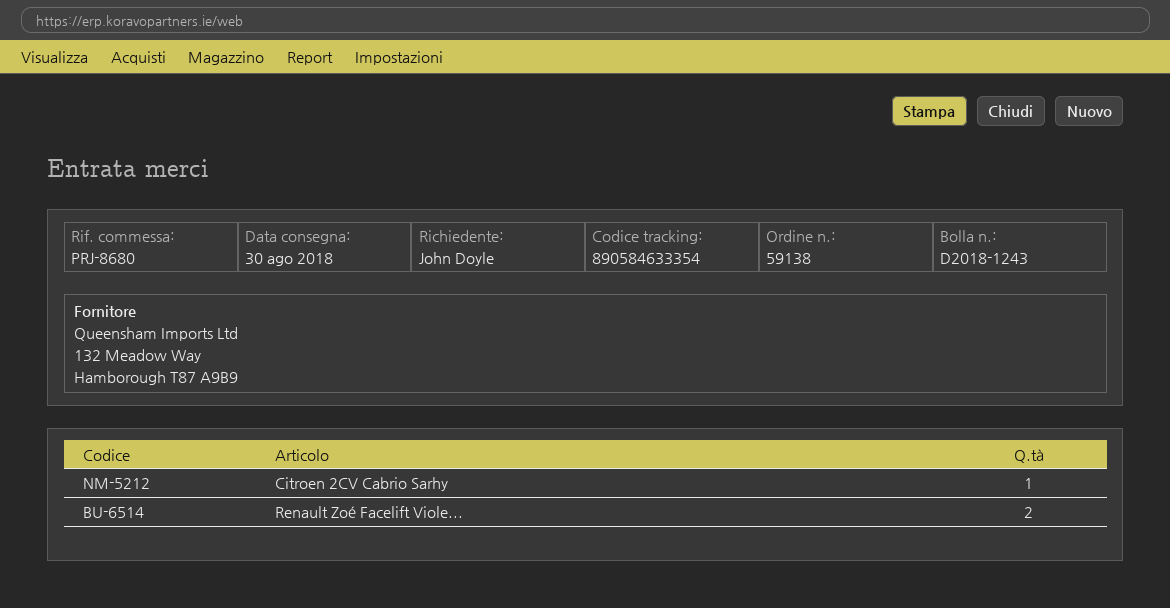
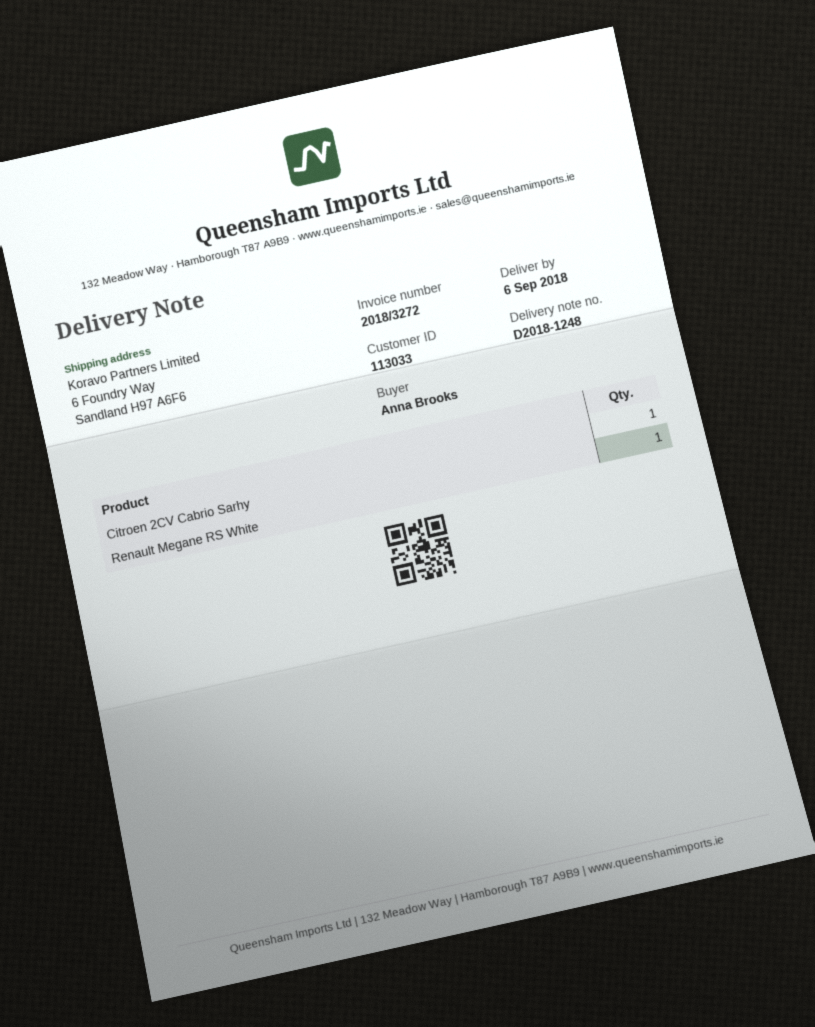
delivery note number: D2018-1243 -> D2018-1248
delivery date: 2018-08-30 -> 2018-09-06
ordered by: John Doyle -> Anna Brooks
Renault Zoé Facelift Viole...: 2 -> none
Renault Megane RS White: none -> 1

